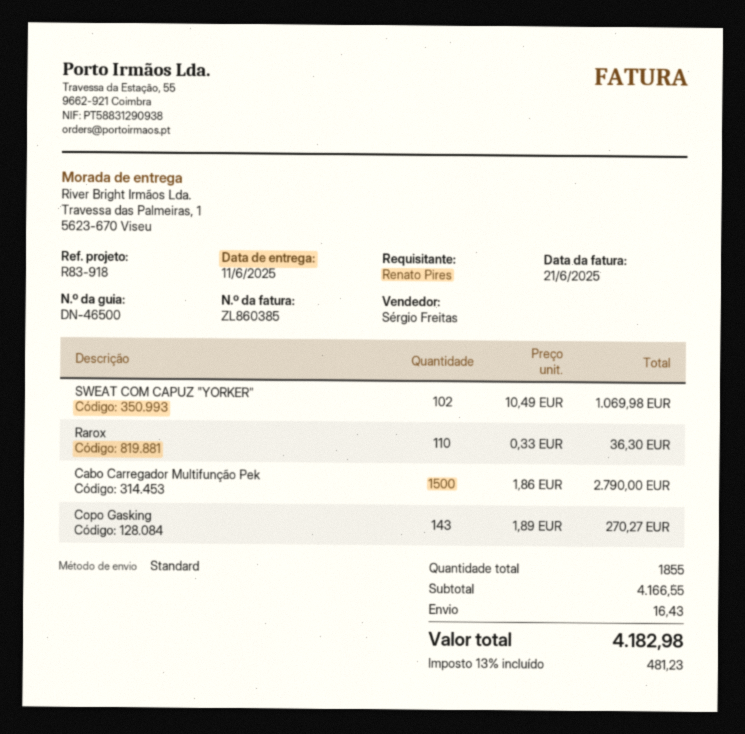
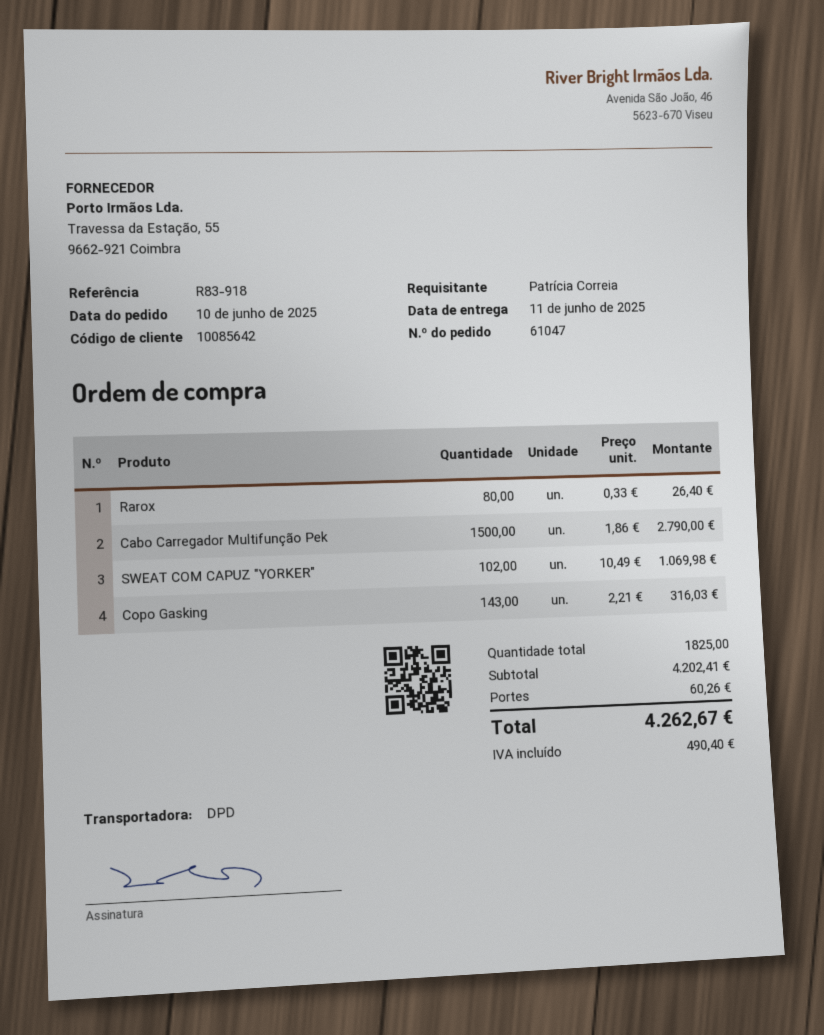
ordered by: Renato Pires -> Patrícia Correia
shipping method: standard -> DPD
Rarox: 110 x 0.33 = 36.30 -> 80 x 0.33 = 26.40
Copo Gasking: 143 x 1.89 = 270.27 -> 143 x 2.21 = 316.03
total quantity: 1855 -> 1825
subtotal: 4166.55 -> 4202.41
shipping: 16.43 -> 60.26
tax: 481.23 -> 490.40
total: 4182.98 -> 4262.67

